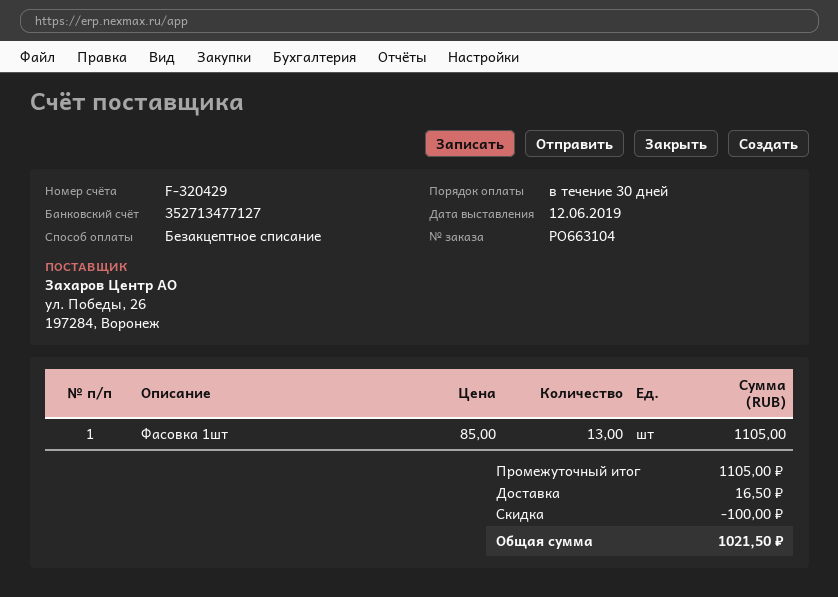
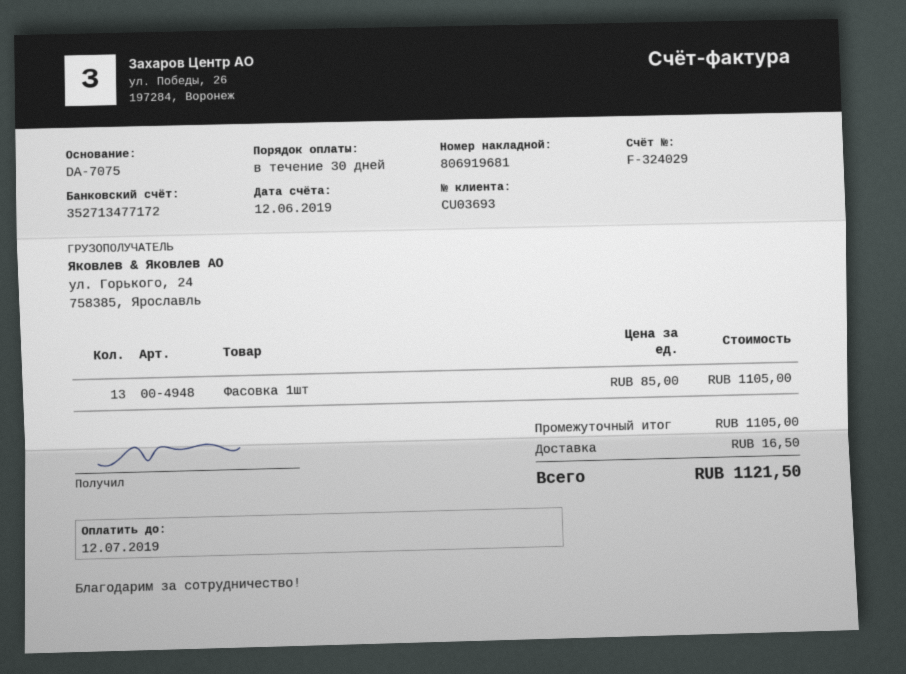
invoice number: F-320429 -> F-324029
bank account: 352713477127 -> 352713477172
discount: 100.00 -> none
total: 1021.50 -> 1121.50

